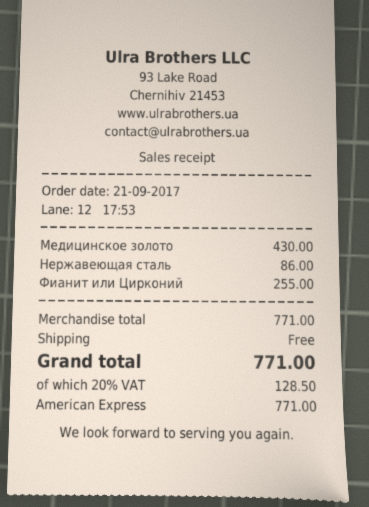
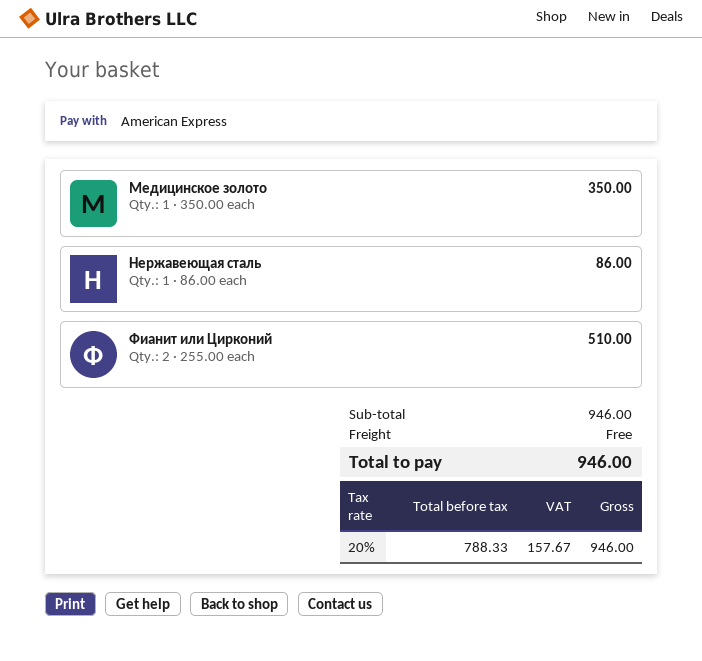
Медицинское золото: 1 for 430.00 -> 1 for 350.00
Фианит или Цирконий: 1 for 255.00 -> 2 for 510.00
subtotal: 771.00 -> 946.00
tax: 20% = 128.50 -> 20% = 157.67
total: 771.00 -> 946.00

